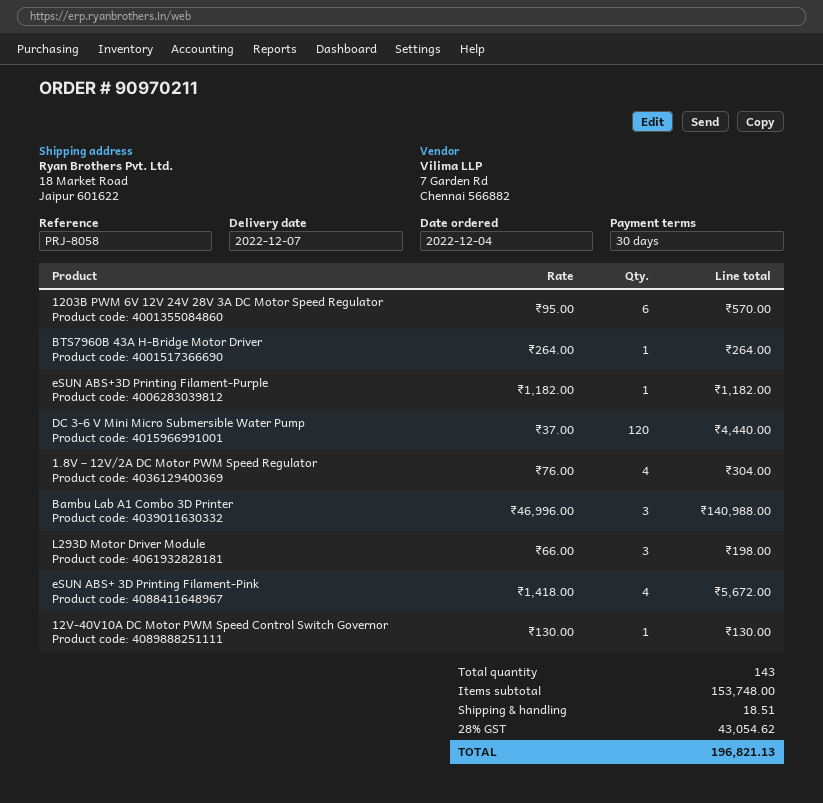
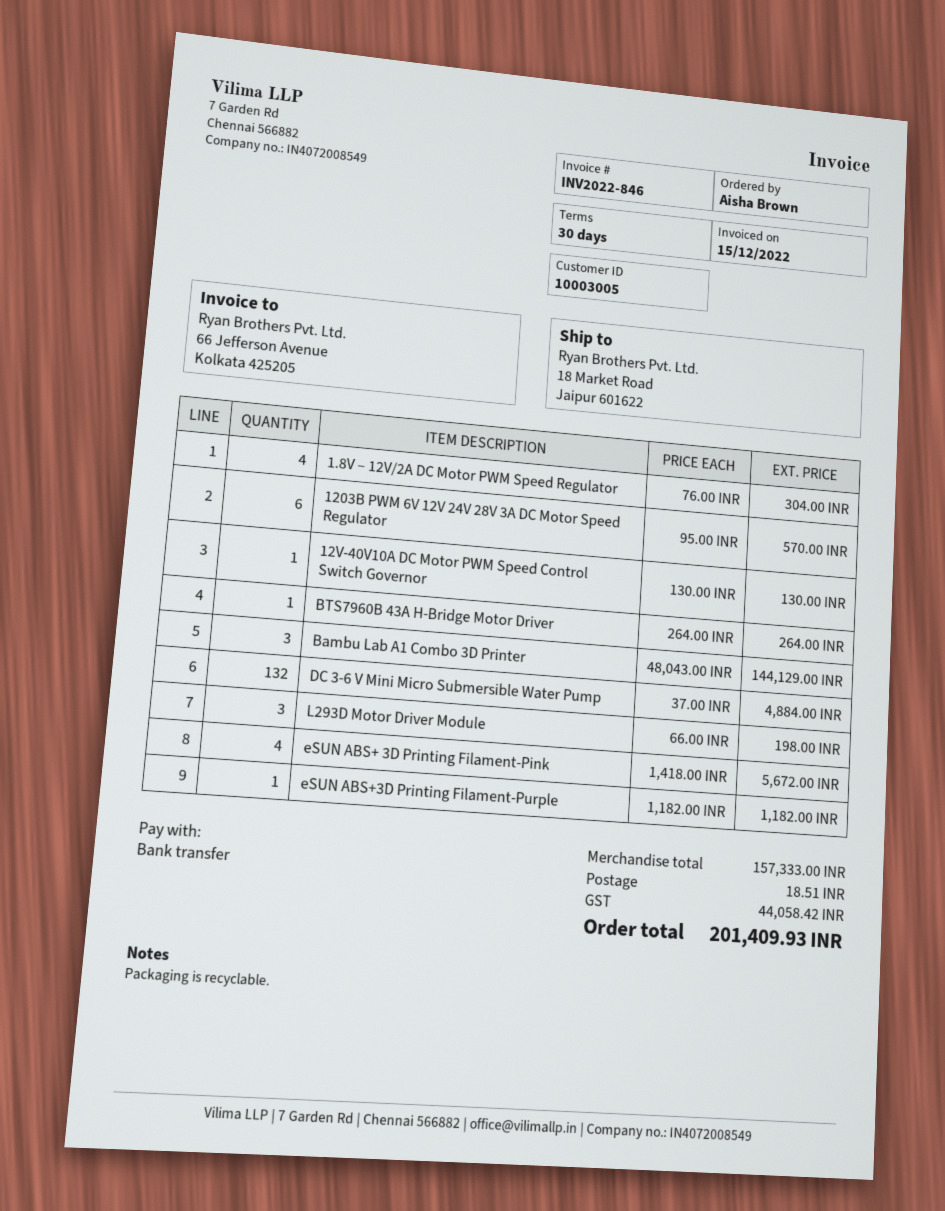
DC 3-6 V Mini Micro Submersible Water Pump: 120 x 37.00 = 4440.00 -> 132 x 37.00 = 4884.00
Bambu Lab A1 Combo 3D Printer: 3 x 46996.00 = 140988.00 -> 3 x 48043.00 = 144129.00
subtotal: 153748.00 -> 157333.00
tax: 43054.62 -> 44058.42
total: 196821.13 -> 201409.93

